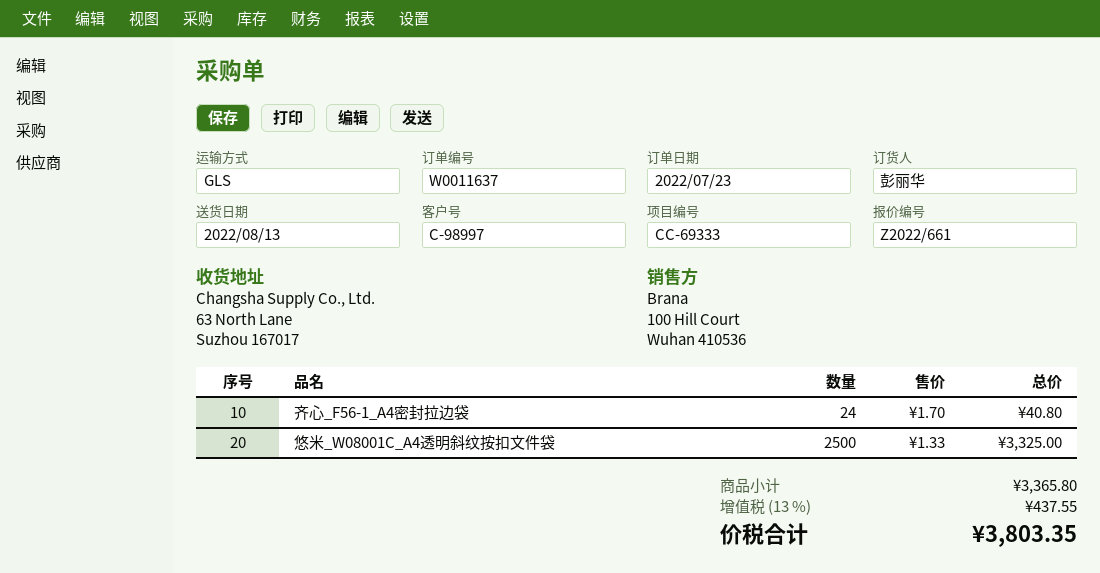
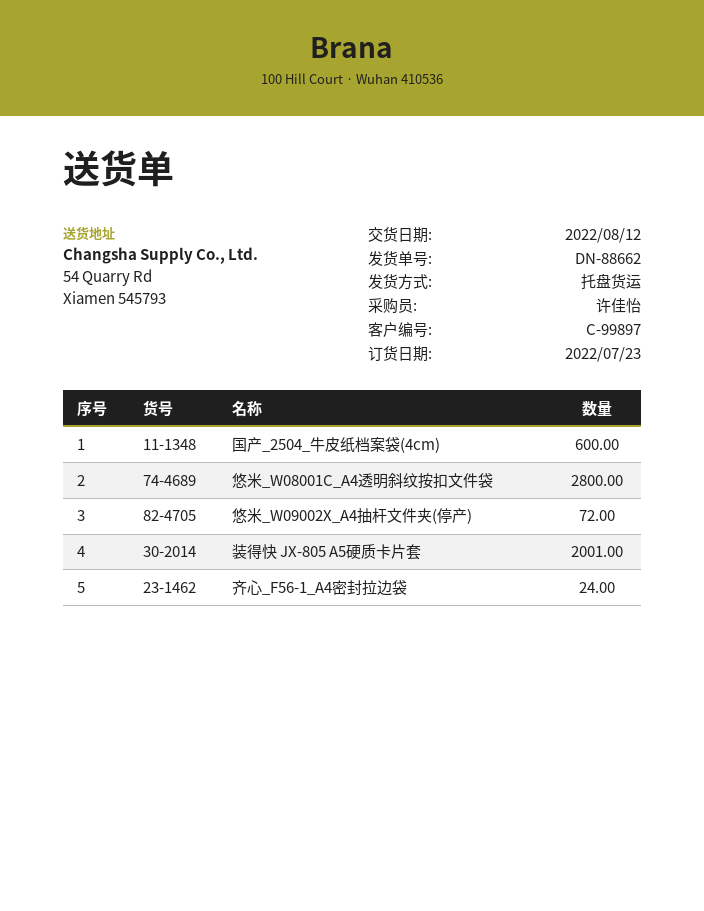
delivery date: 2022-08-13 -> 2022-08-12
customer number: C-98997 -> C-99897
ordered by: 彭丽华 -> 许佳怡
shipping method: GLS -> pallet freight
ship to: 63 North Lane, Suzhou 167017 -> 54 Quarry Rd, Xiamen 545793
悠米_W08001C_A4透明斜纹按扣文件袋: 2500 -> 2800
国产_2504_牛皮纸档案袋(4cm): none -> 600
悠米_W09002X_A4抽杆文件夹(停产): none -> 72
装得快 JX-805 A5硬质卡片套: none -> 2001

